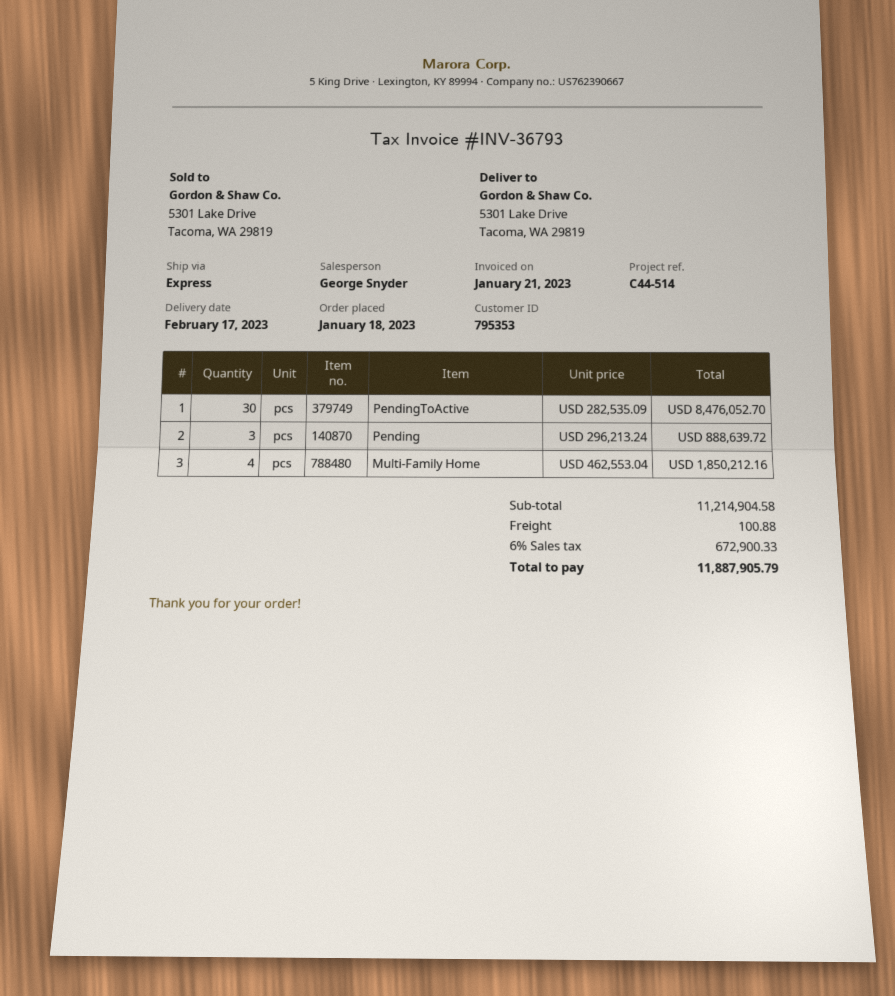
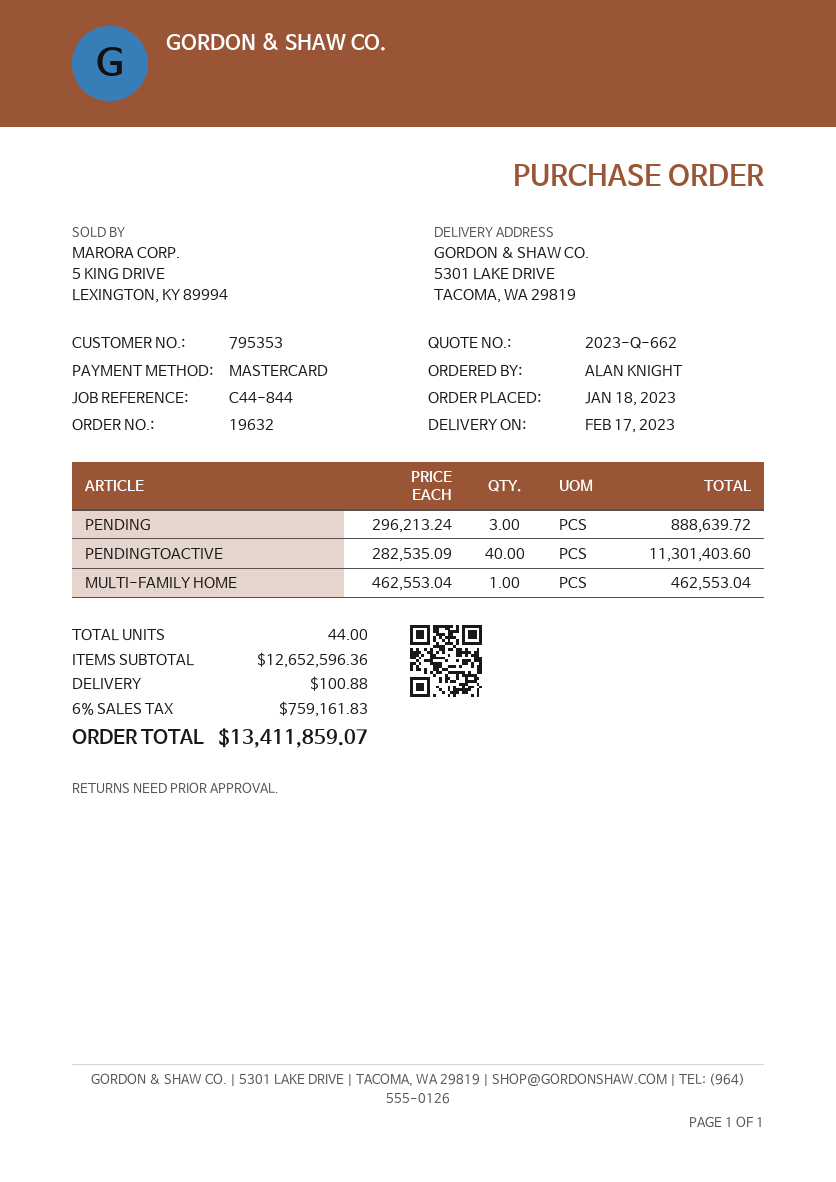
reference: C44-514 -> C44-844
PendingToActive: 30 x 282535.09 = 8476052.70 -> 40 x 282535.09 = 11301403.60
Multi-Family Home: 4 x 462553.04 = 1850212.16 -> 1 x 462553.04 = 462553.04
subtotal: 11214904.58 -> 12652596.36
tax: 6% = 672900.33 -> 6% = 759161.83
total: 11887905.79 -> 13411859.07

